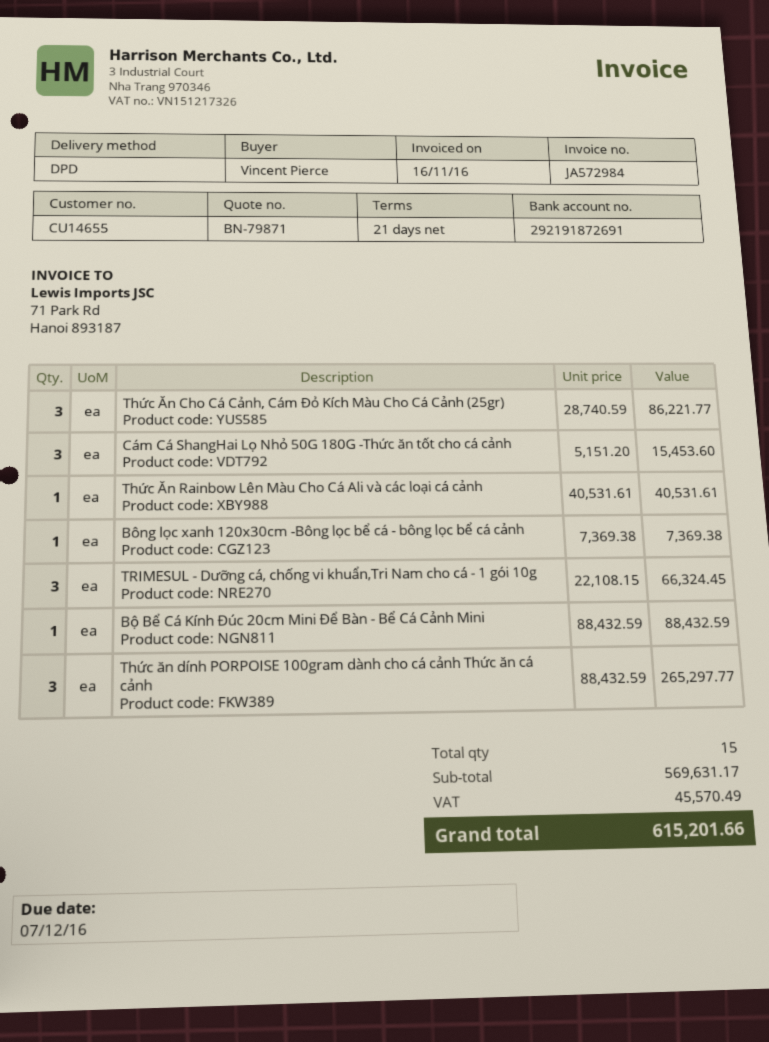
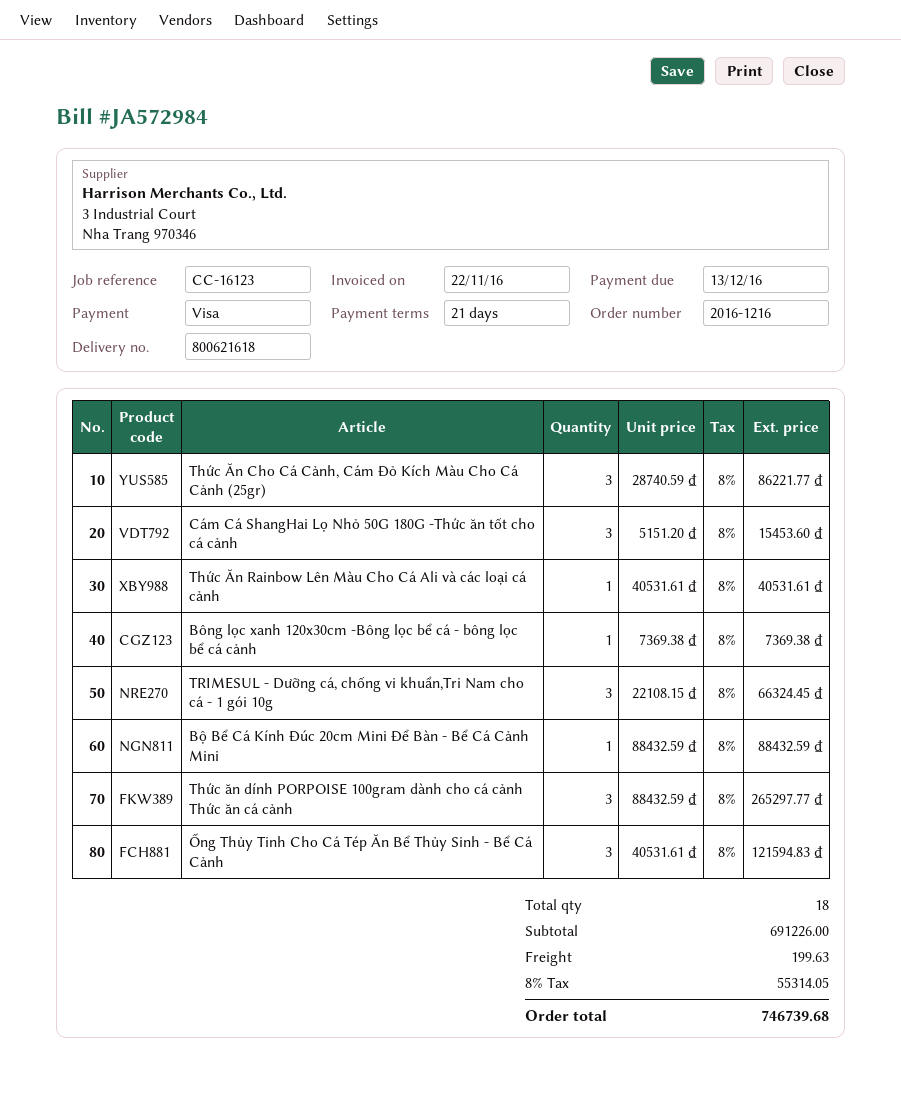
invoice date: 2016-11-16 -> 2016-11-22
due date: 2016-12-07 -> 2016-12-13
Ống Thủy Tinh Cho Cá Tép Ăn Bể Thủy Sinh - Bể Cá Cảnh: none -> 3 x 40531.61 = 121594.83
total quantity: 15 -> 18
subtotal: 569631.17 -> 691226.00
shipping: none -> 199.63
tax: 45570.49 -> 55314.05
total: 615201.66 -> 746739.68

